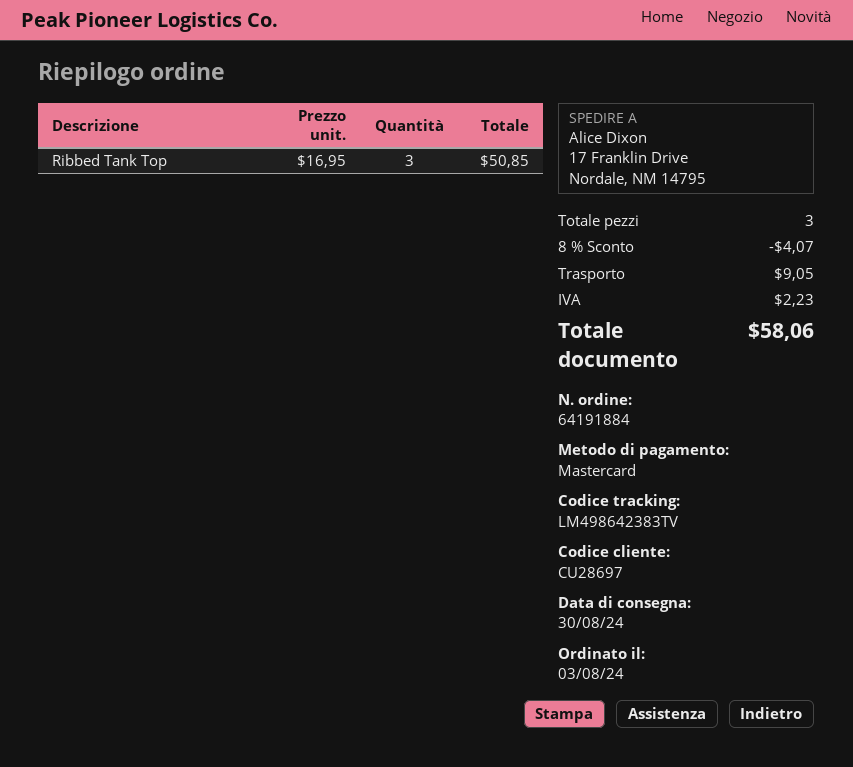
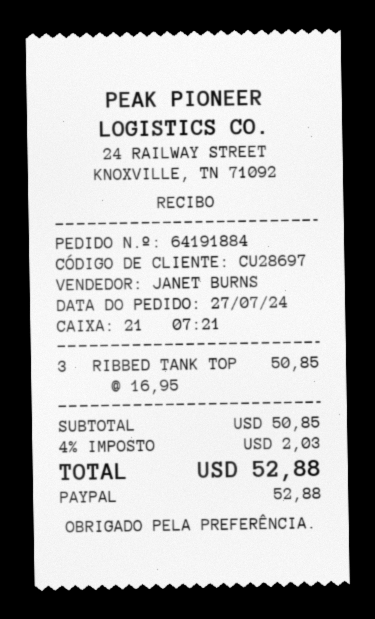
order date: 2024-08-03 -> 2024-07-27
payment method: Mastercard -> PayPal
discount: 8% = 4.07 -> none
shipping: 9.05 -> none
tax: 2.23 -> 2.03
total: 58.06 -> 52.88

